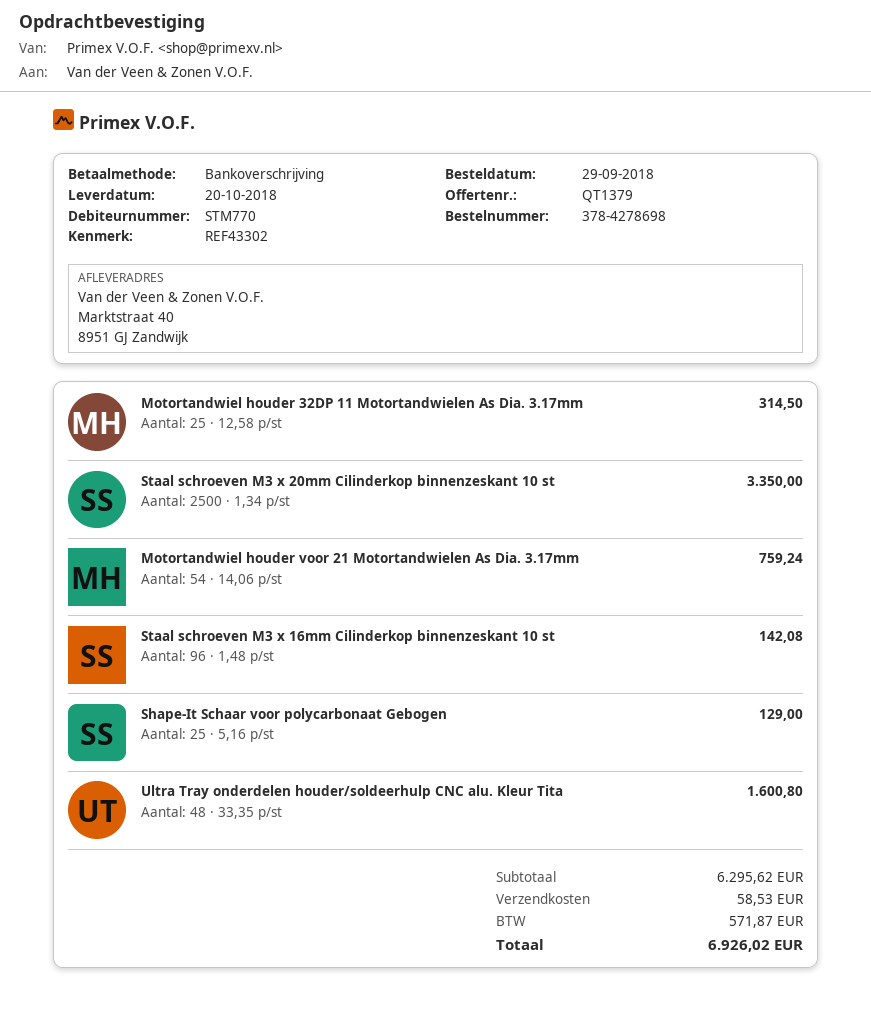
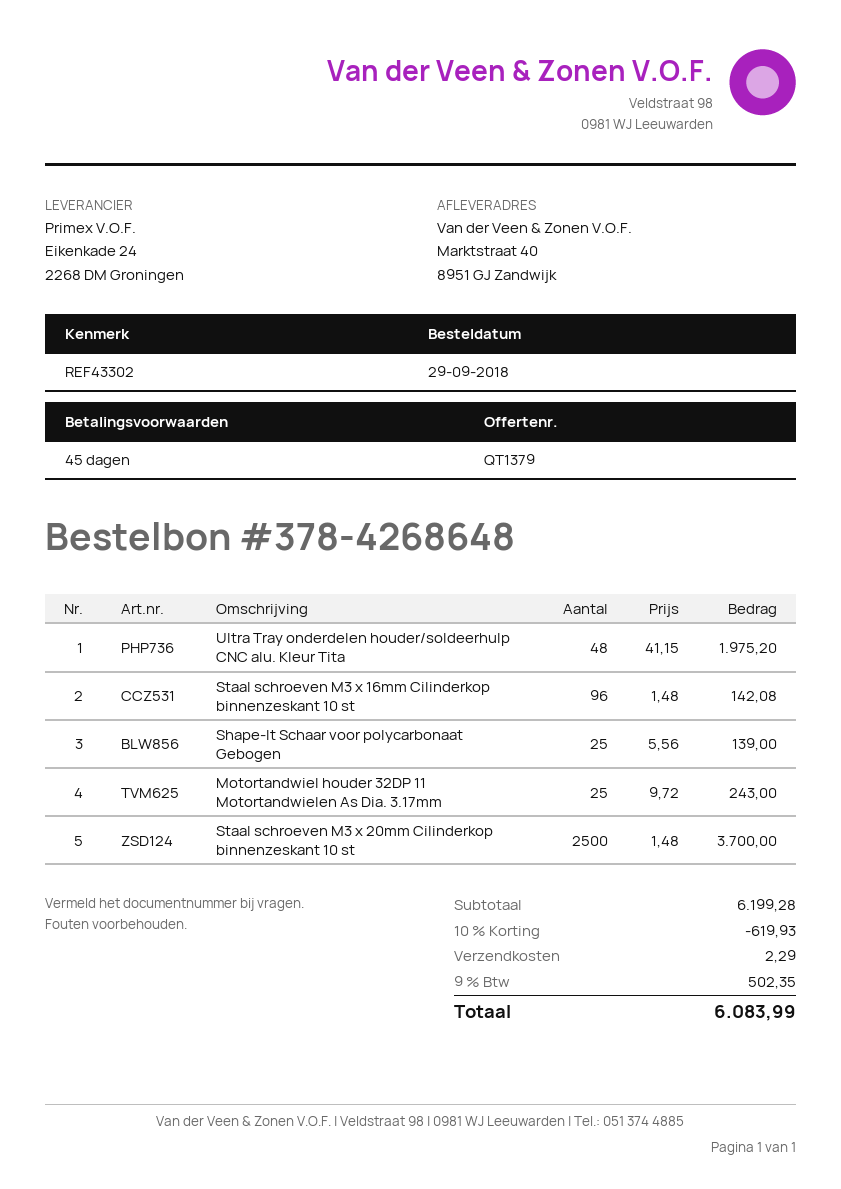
order number: 378-4278698 -> 378-4268648
Motortandwiel houder 32DP 11 Motortandwielen As Dia. 3.17mm: 25 x 12.58 = 314.50 -> 25 x 9.72 = 243.00
Staal schroeven M3 x 20mm Cilinderkop binnenzeskant 10 st: 2500 x 1.34 = 3350.00 -> 2500 x 1.48 = 3700.00
Motortandwiel houder voor 21 Motortandwielen As Dia. 3.17mm: 54 x 14.06 = 759.24 -> none
Shape-It Schaar voor polycarbonaat Gebogen: 25 x 5.16 = 129.00 -> 25 x 5.56 = 139.00
Ultra Tray onderdelen houder/soldeerhulp CNC alu. Kleur Tita: 48 x 33.35 = 1600.80 -> 48 x 41.15 = 1975.20
subtotal: 6295.62 -> 6199.28
discount: none -> 10% = 619.93
shipping: 58.53 -> 2.29
tax: 571.87 -> 502.35
total: 6926.02 -> 6083.99

